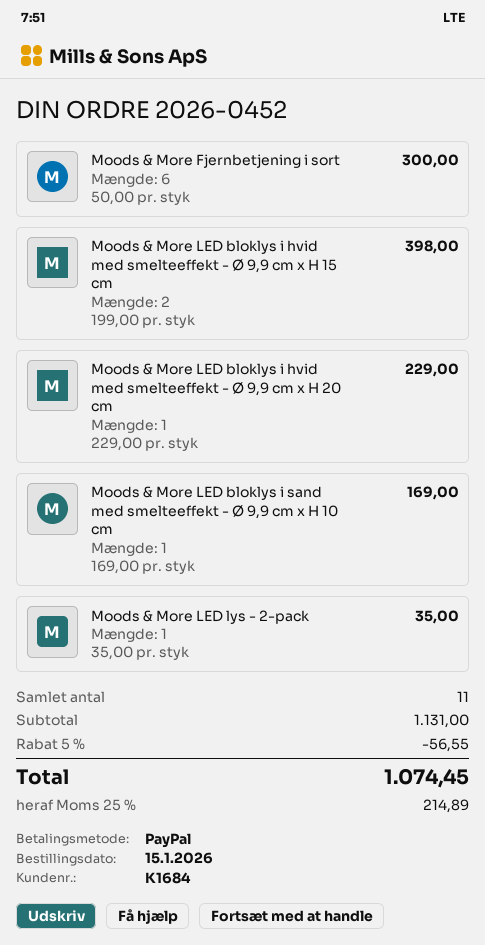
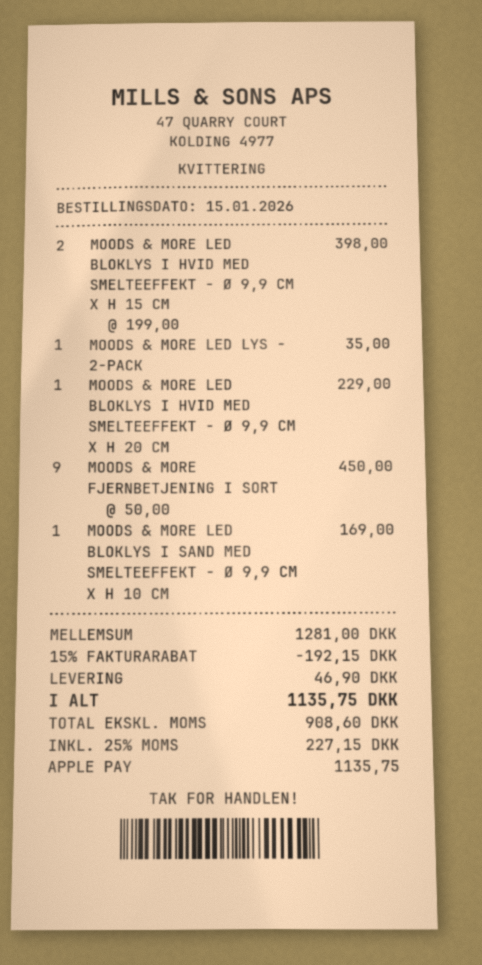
payment method: PayPal -> Apple Pay
Moods & More Fjernbetjening i sort: 6 x 50.00 = 300.00 -> 9 x 50.00 = 450.00
subtotal: 1131.00 -> 1281.00
discount: 5% = 56.55 -> 15% = 192.15
shipping: none -> 46.90
tax: 25% = 214.89 -> 25% = 227.15
total: 1074.45 -> 1135.75

